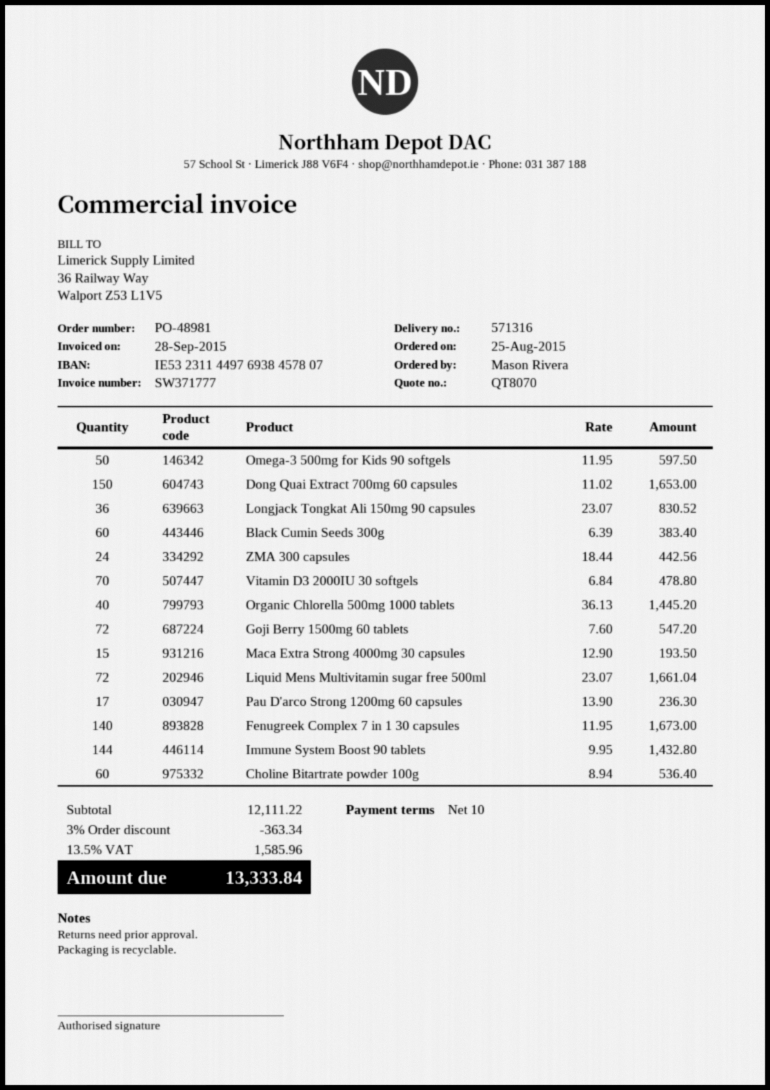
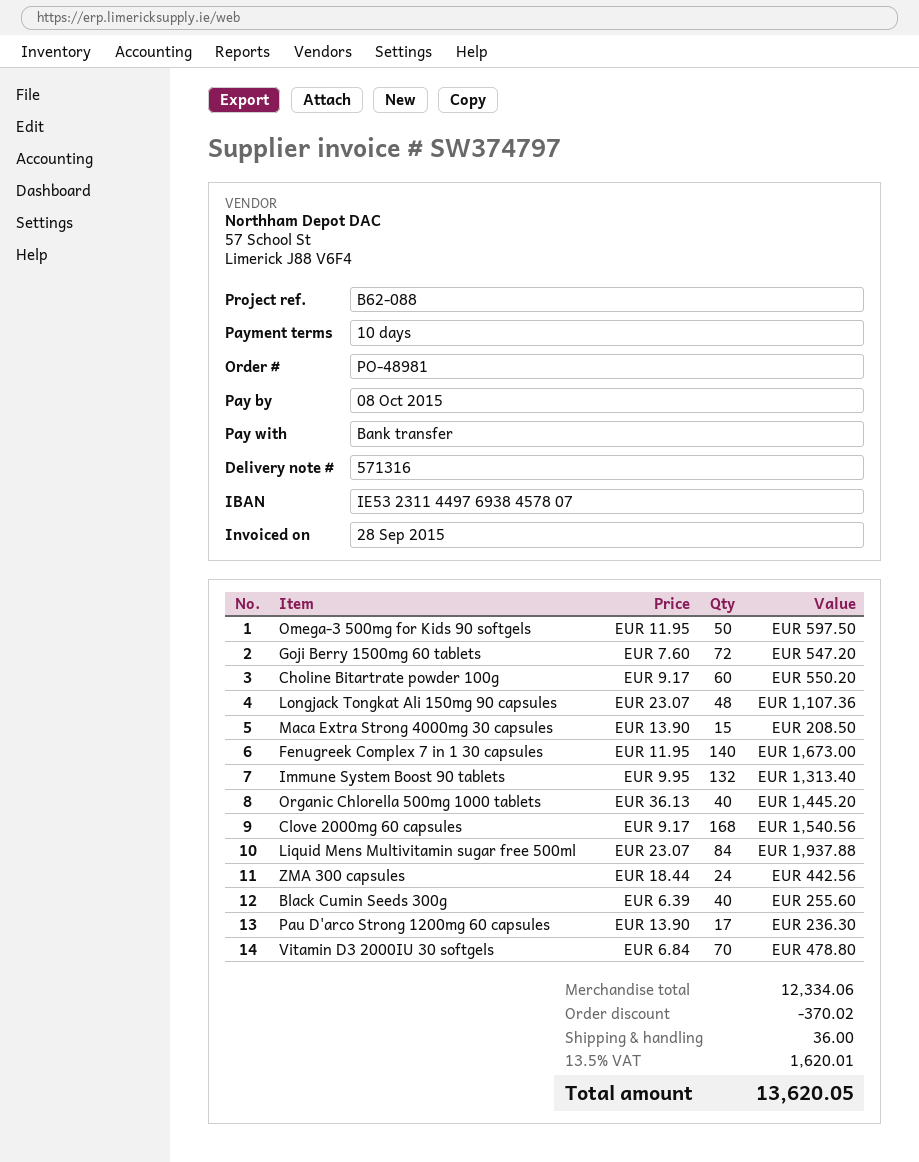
invoice number: SW371777 -> SW374797
Dong Quai Extract 700mg 60 capsules: 150 x 11.02 = 1653.00 -> none
Longjack Tongkat Ali 150mg 90 capsules: 36 x 23.07 = 830.52 -> 48 x 23.07 = 1107.36
Black Cumin Seeds 300g: 60 x 6.39 = 383.40 -> 40 x 6.39 = 255.60
Maca Extra Strong 4000mg 30 capsules: 15 x 12.90 = 193.50 -> 15 x 13.90 = 208.50
Liquid Mens Multivitamin sugar free 500ml: 72 x 23.07 = 1661.04 -> 84 x 23.07 = 1937.88
Immune System Boost 90 tablets: 144 x 9.95 = 1432.80 -> 132 x 9.95 = 1313.40
Choline Bitartrate powder 100g: 60 x 8.94 = 536.40 -> 60 x 9.17 = 550.20
Clove 2000mg 60 capsules: none -> 168 x 9.17 = 1540.56
subtotal: 12111.22 -> 12334.06
discount: 363.34 -> 370.02
shipping: none -> 36.00
tax: 13.5% = 1585.96 -> 13.5% = 1620.01
total: 13333.84 -> 13620.05

